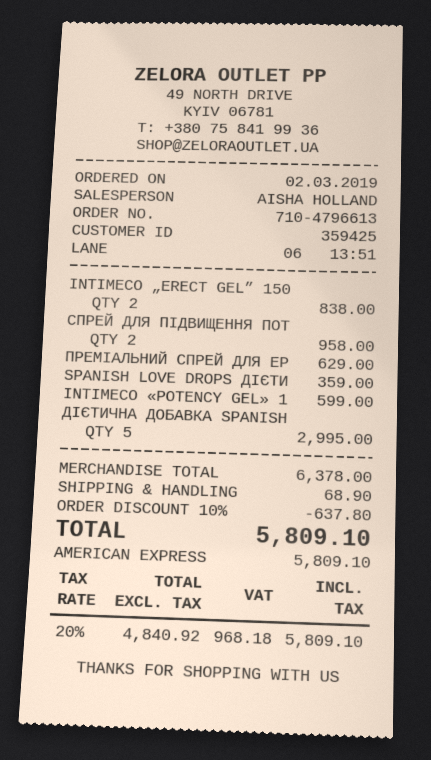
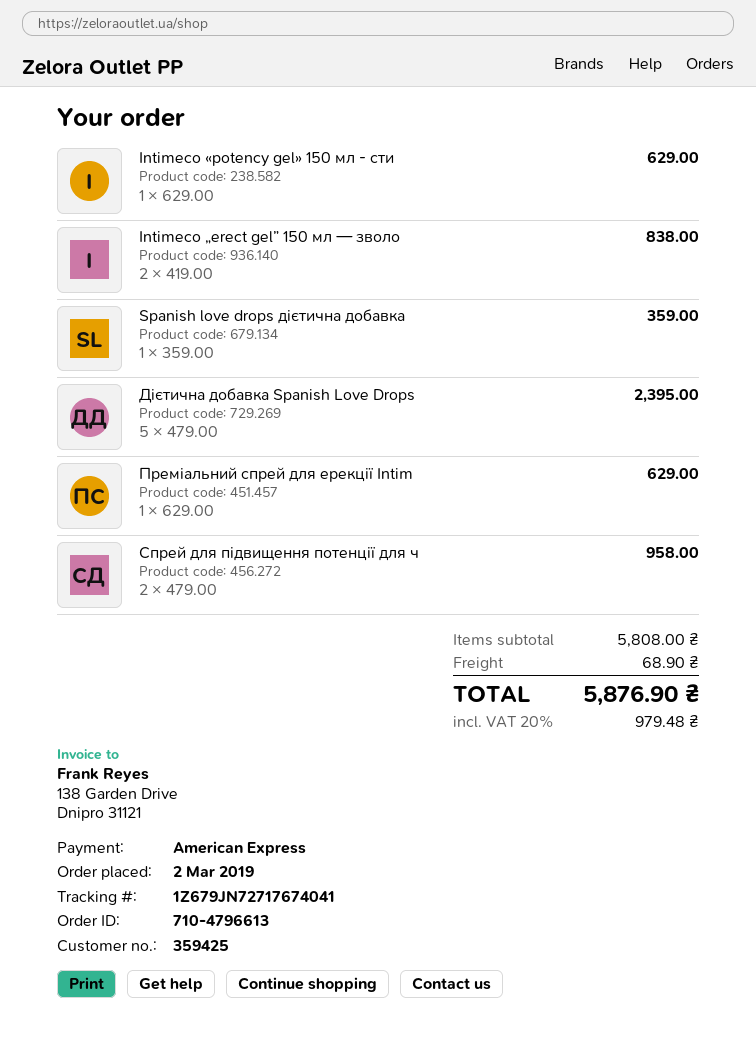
INTIMECO «POTENCY GEL» 1: 1 for 599.00 -> 1 for 629.00
ДІЄТИЧНА ДОБАВКА SPANISH: 5 for 2995.00 -> 5 for 2395.00
subtotal: 6378.00 -> 5808.00
discount: 10% = 637.80 -> none
tax: 20% = 968.18 -> 20% = 979.48
total: 5809.10 -> 5876.90

